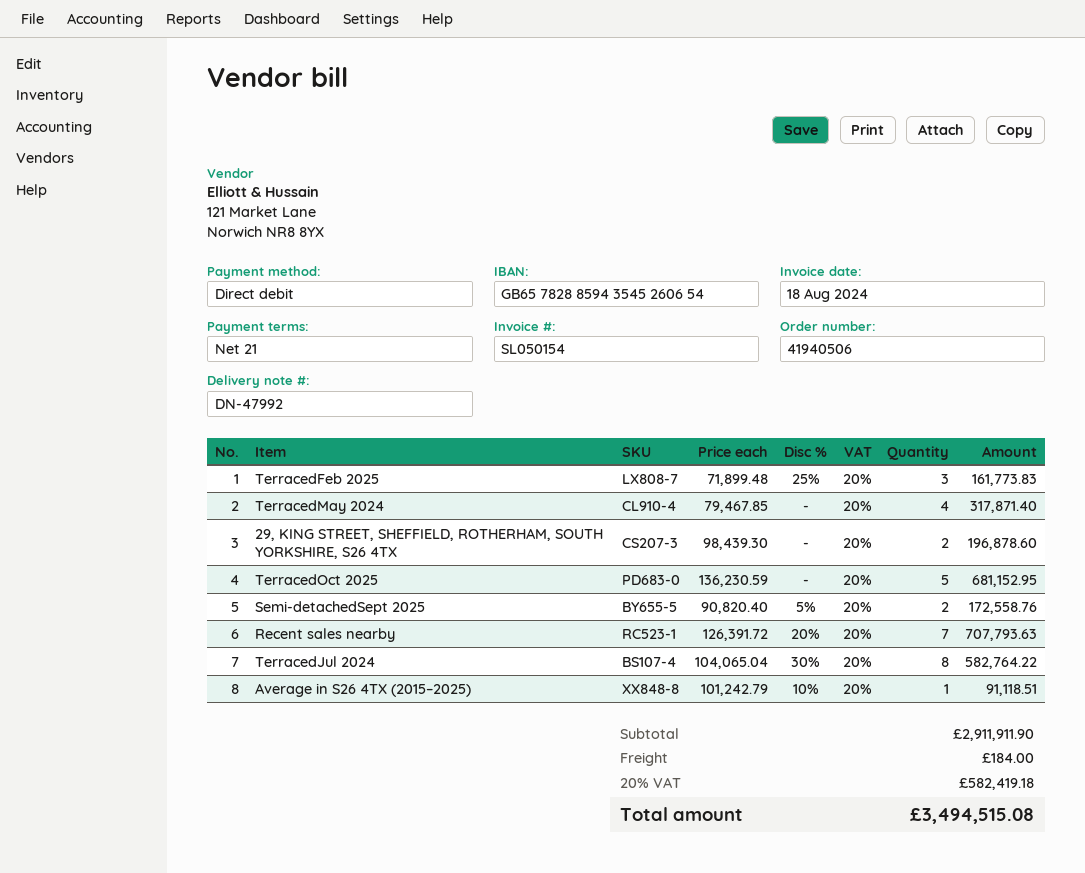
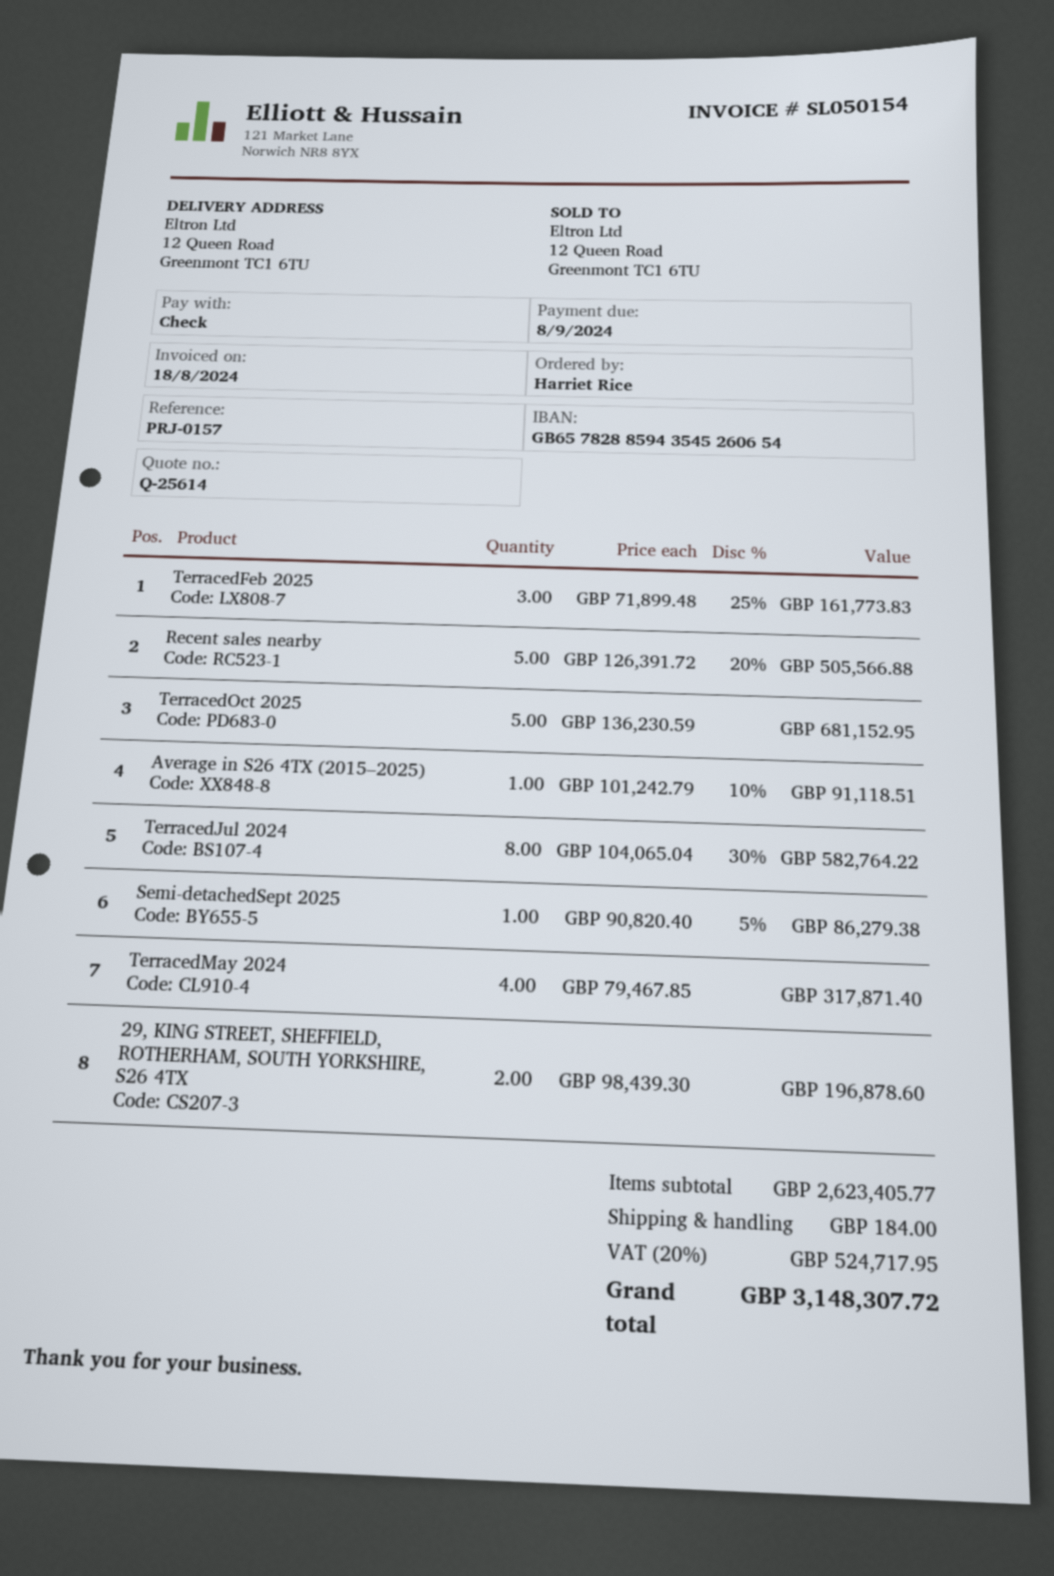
payment method: direct debit -> cheque
Semi-detachedSept 2025: 2 x 90820.40 - 5% = 172558.76 -> 1 x 90820.40 - 5% = 86279.38
Recent sales nearby: 7 x 126391.72 - 20% = 707793.63 -> 5 x 126391.72 - 20% = 505566.88
subtotal: 2911911.90 -> 2623405.77
tax: 20% = 582419.18 -> 20% = 524717.95
total: 3494515.08 -> 3148307.72

